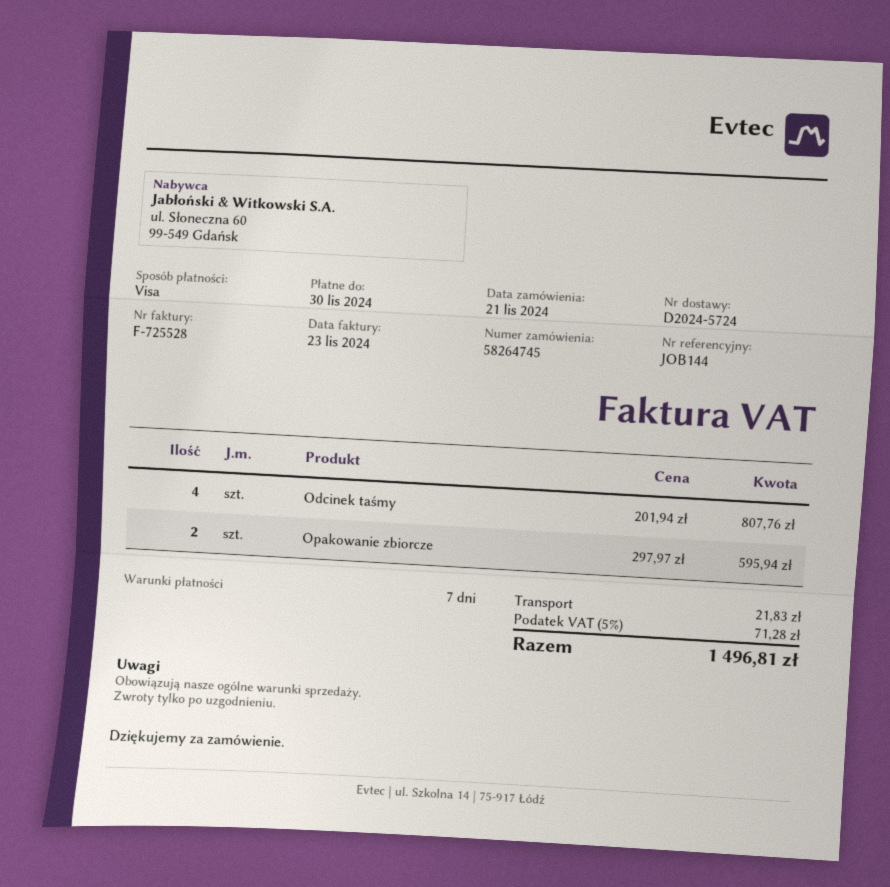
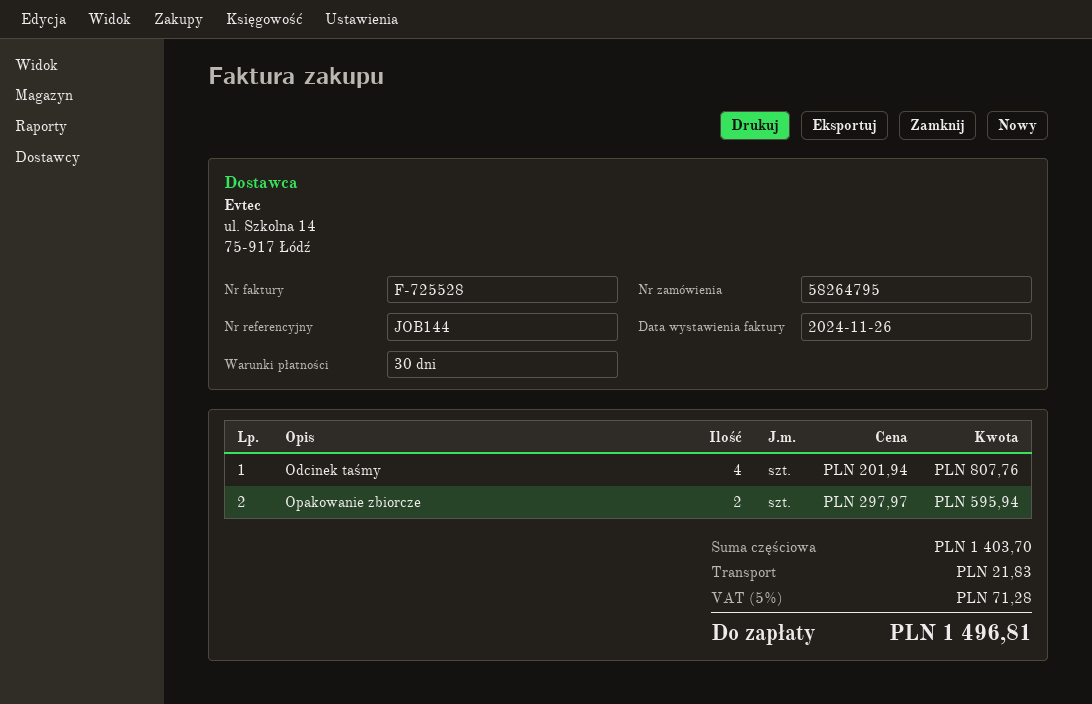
order number: 58264745 -> 58264795
invoice date: 2024-11-23 -> 2024-11-26
payment terms: 7 days -> 30 days

